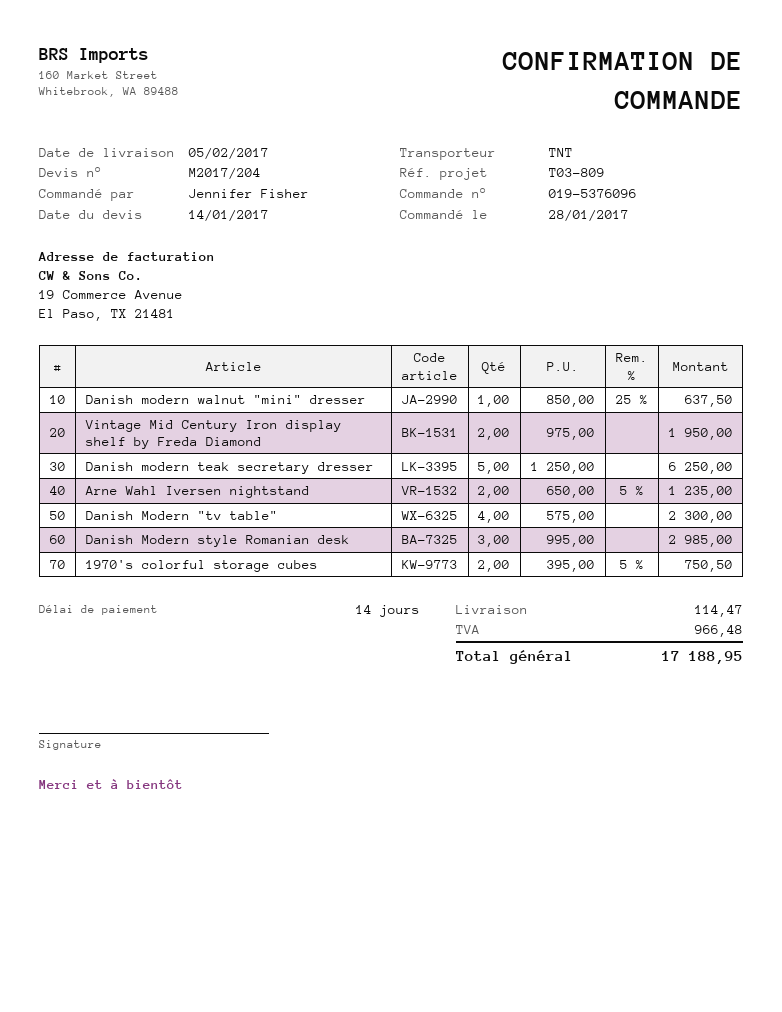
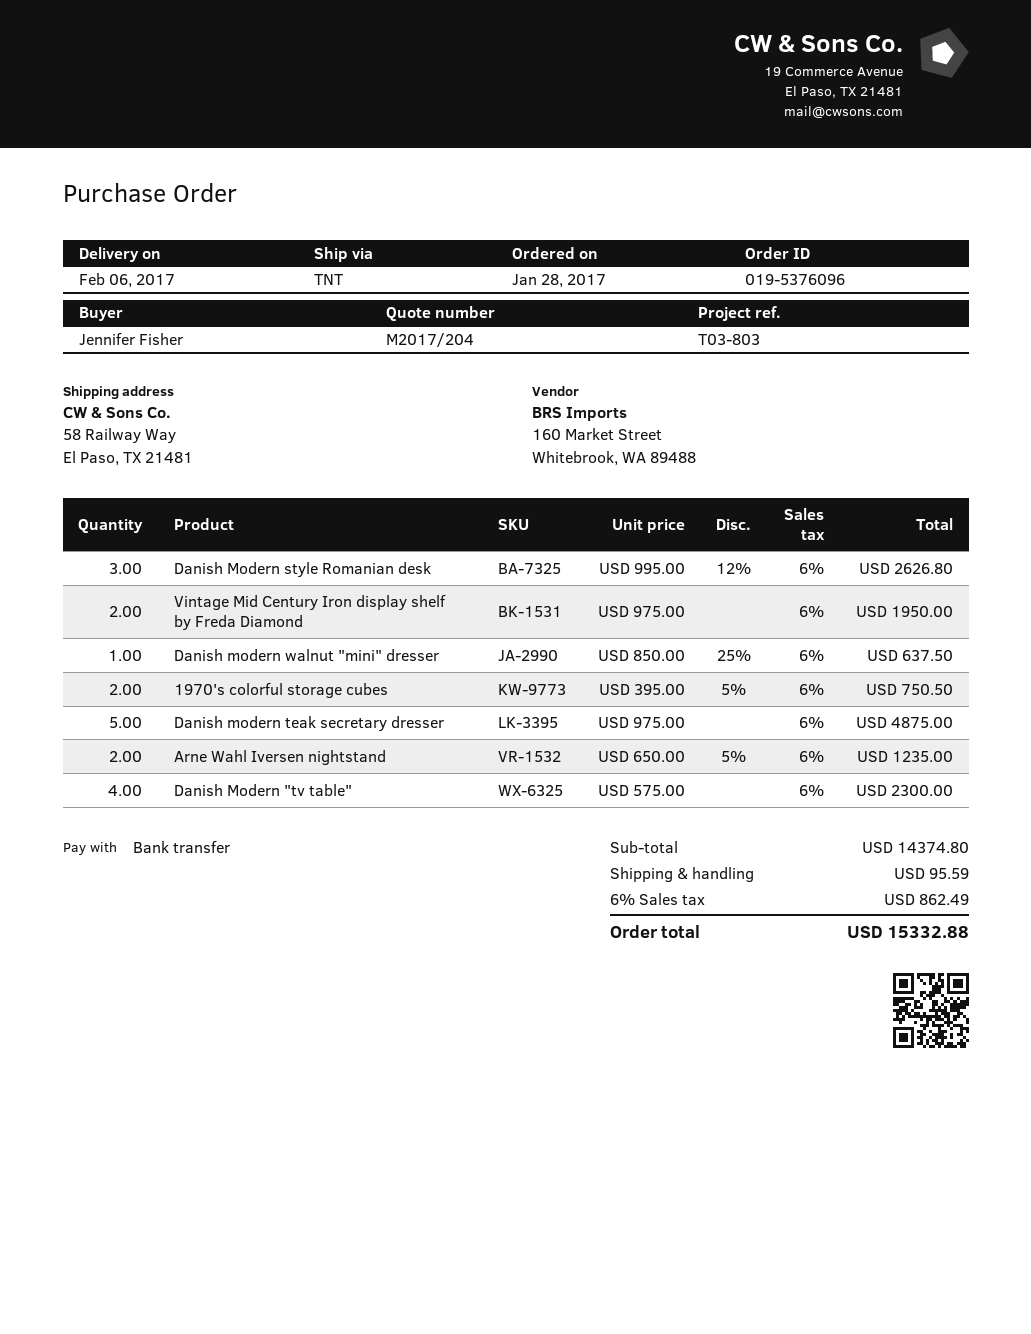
delivery date: 2017-02-05 -> 2017-02-06
reference: T03-809 -> T03-803
Danish modern teak secretary dresser: 5 x 1250.00 = 6250.00 -> 5 x 975.00 = 4875.00
Danish Modern style Romanian desk: 3 x 995.00 = 2985.00 -> 3 x 995.00 - 12% = 2626.80
shipping: 114.47 -> 95.59
tax: 966.48 -> 862.49
total: 17188.95 -> 15332.88

